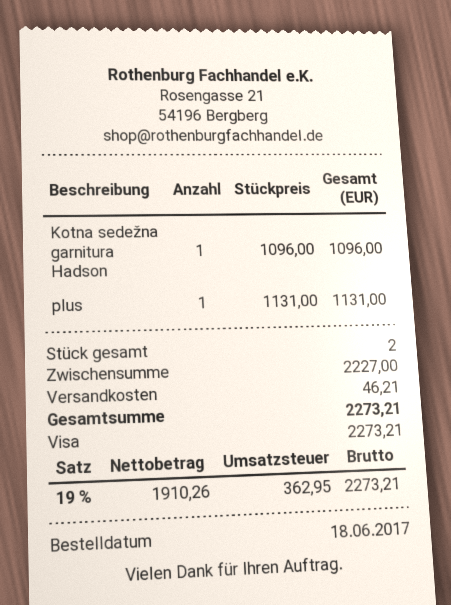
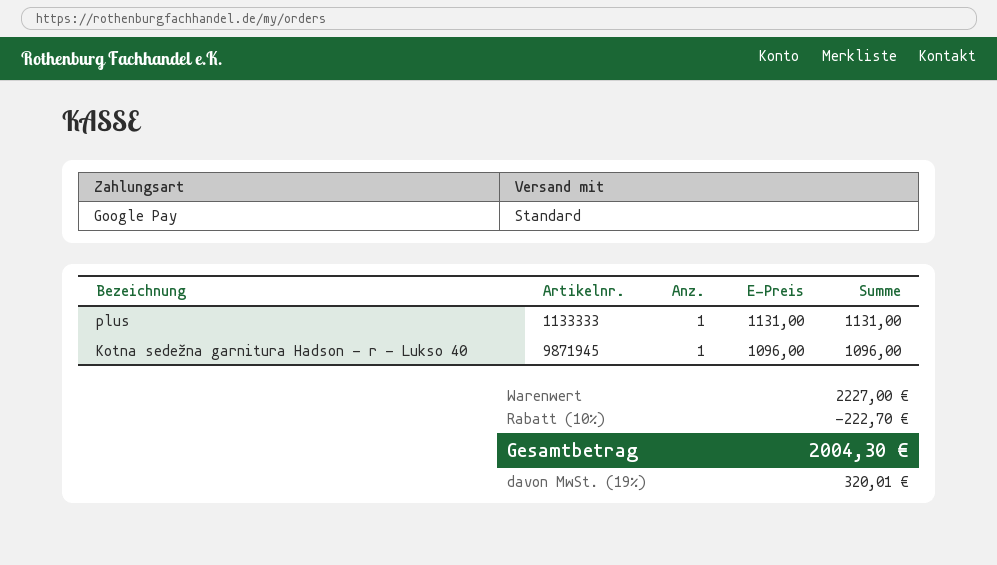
payment method: Visa -> Google Pay
discount: none -> 10% = 222.70
shipping: 46.21 -> none
tax: 19% = 362.95 -> 19% = 320.01
total: 2273.21 -> 2004.30

